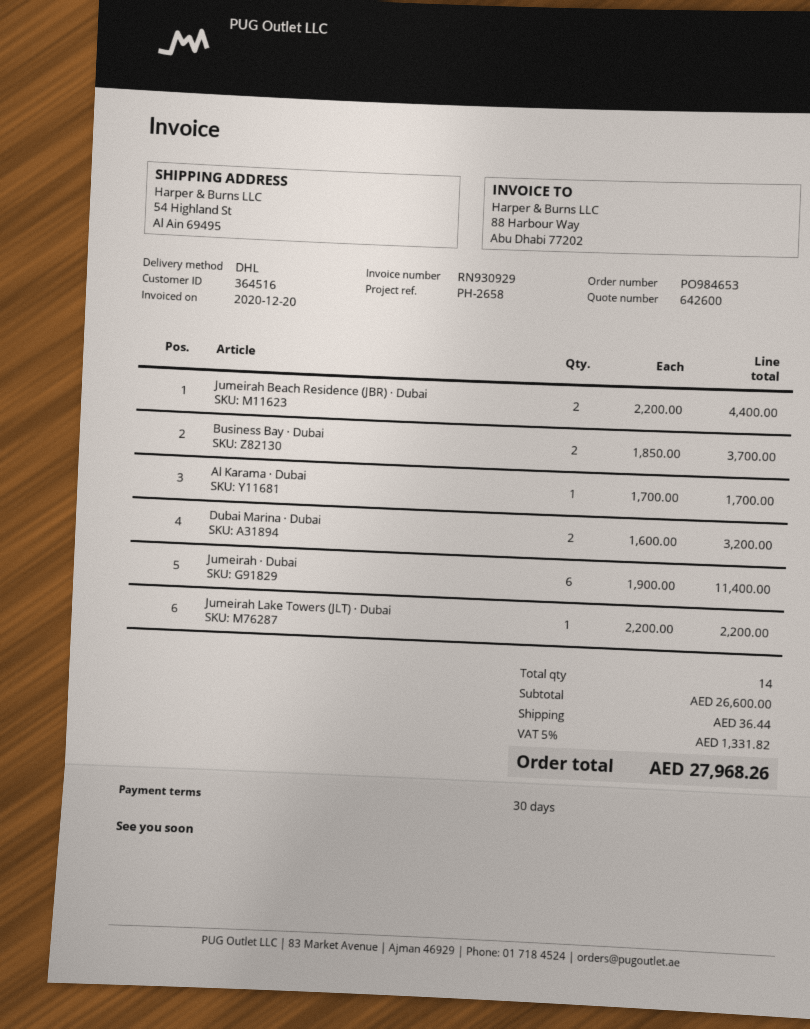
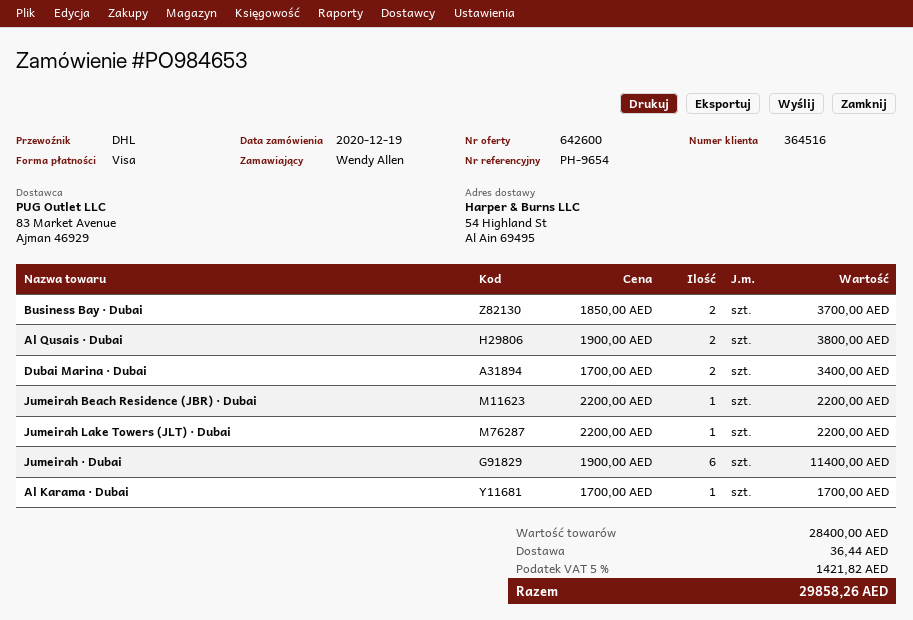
reference: PH-2658 -> PH-9654
Jumeirah Beach Residence (JBR) · Dubai: 2 x 2200.00 = 4400.00 -> 1 x 2200.00 = 2200.00
Dubai Marina · Dubai: 2 x 1600.00 = 3200.00 -> 2 x 1700.00 = 3400.00
Al Qusais · Dubai: none -> 2 x 1900.00 = 3800.00
subtotal: 26600.00 -> 28400.00
tax: 5% = 1331.82 -> 5% = 1421.82
total: 27968.26 -> 29858.26

